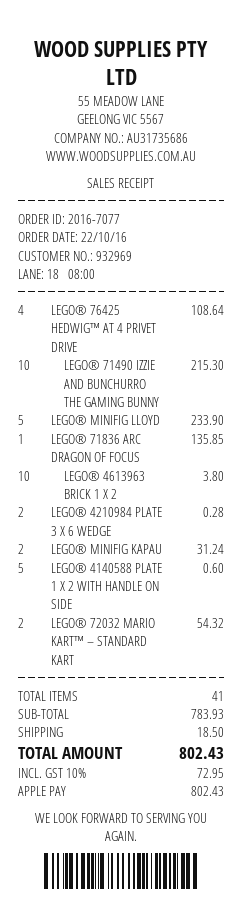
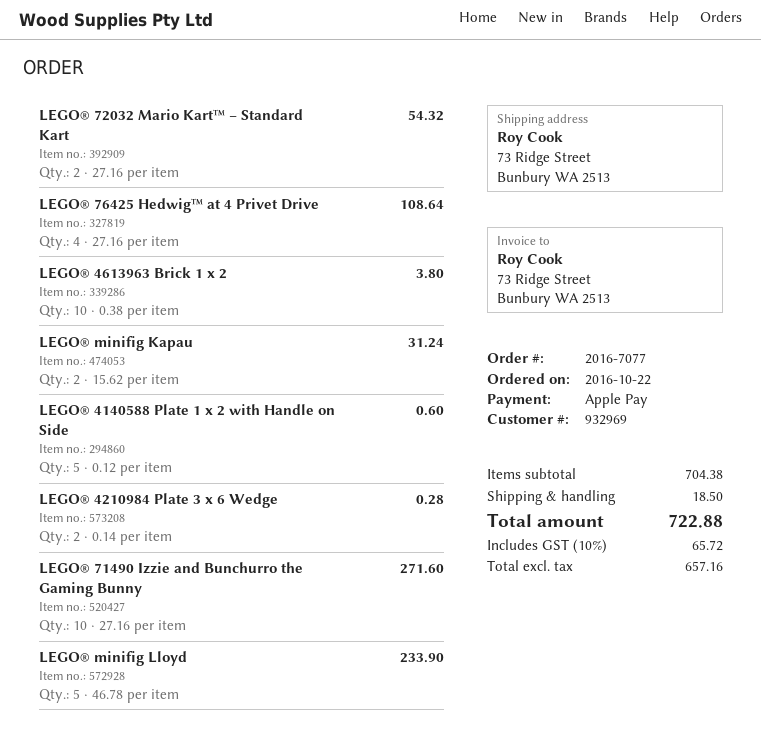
LEGO® 71490 IZZIE AND BUNCHURRO THE GAMING BUNNY: 10 for 215.30 -> 10 for 271.60
LEGO® 71836 ARC DRAGON OF FOCUS: 1 for 135.85 -> none
subtotal: 783.93 -> 704.38
tax: 10% = 72.95 -> 10% = 65.72
total: 802.43 -> 722.88

